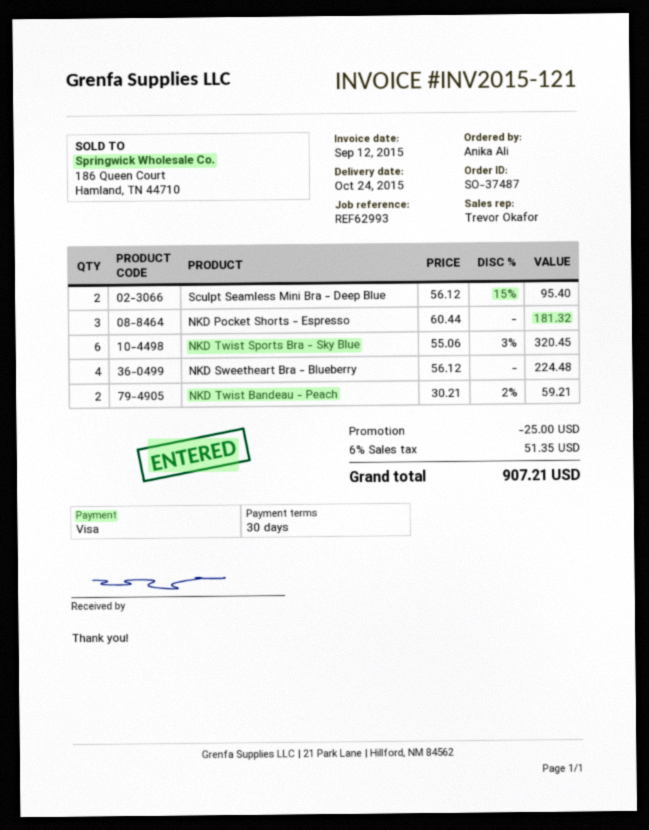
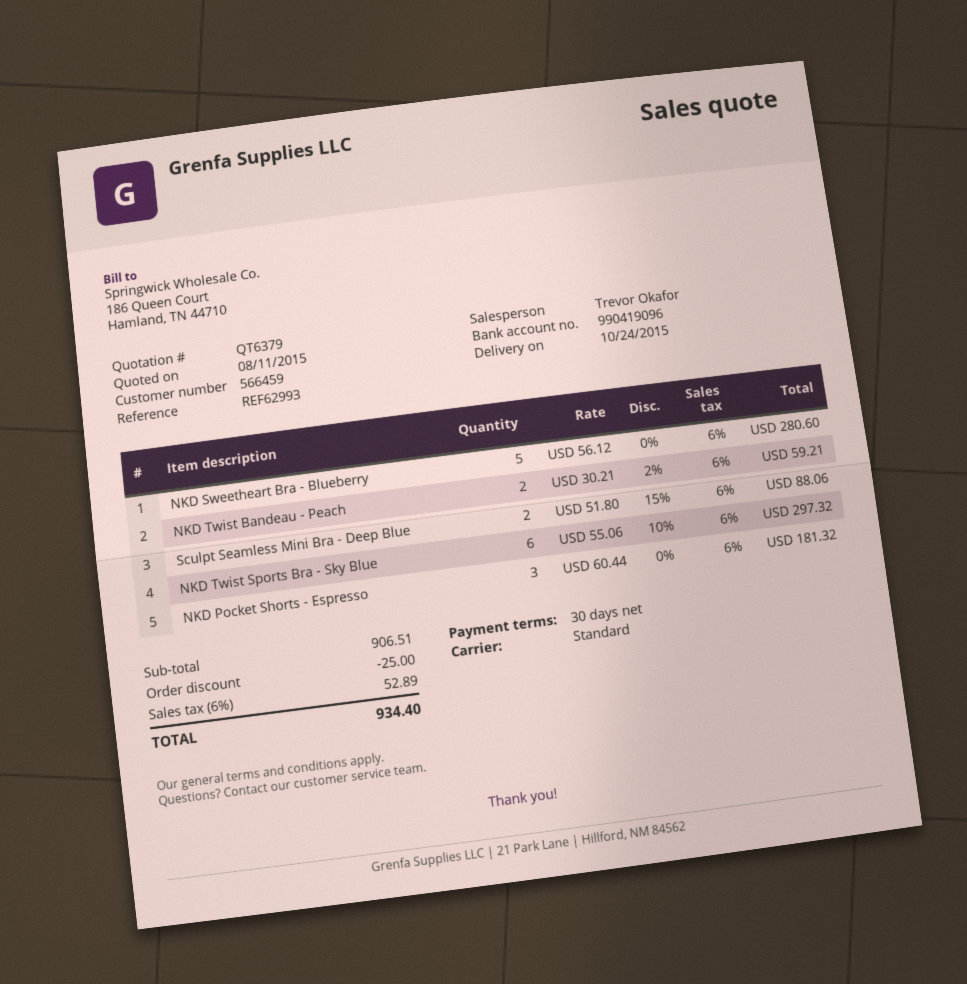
Sculpt Seamless Mini Bra - Deep Blue: 2 x 56.12 - 15% = 95.40 -> 2 x 51.80 - 15% = 88.06
NKD Twist Sports Bra - Sky Blue: 6 x 55.06 - 3% = 320.45 -> 6 x 55.06 - 10% = 297.32
NKD Sweetheart Bra - Blueberry: 4 x 56.12 = 224.48 -> 5 x 56.12 = 280.60
tax: 6% = 51.35 -> 6% = 52.89
total: 907.21 -> 934.40

